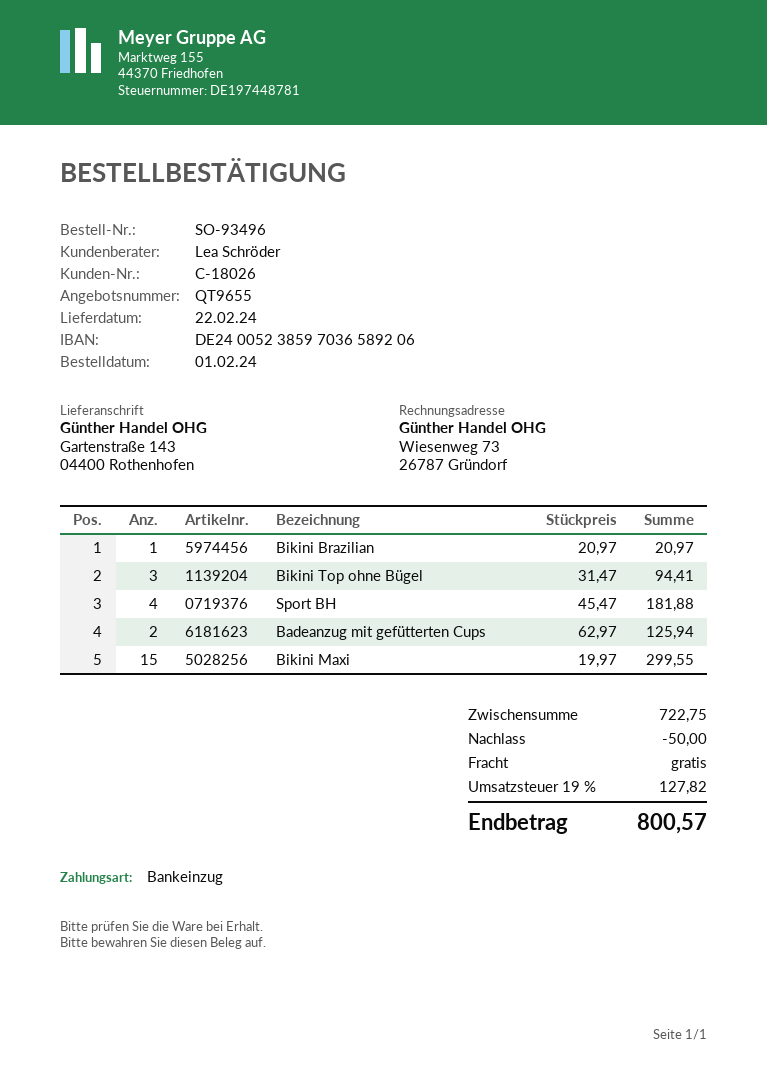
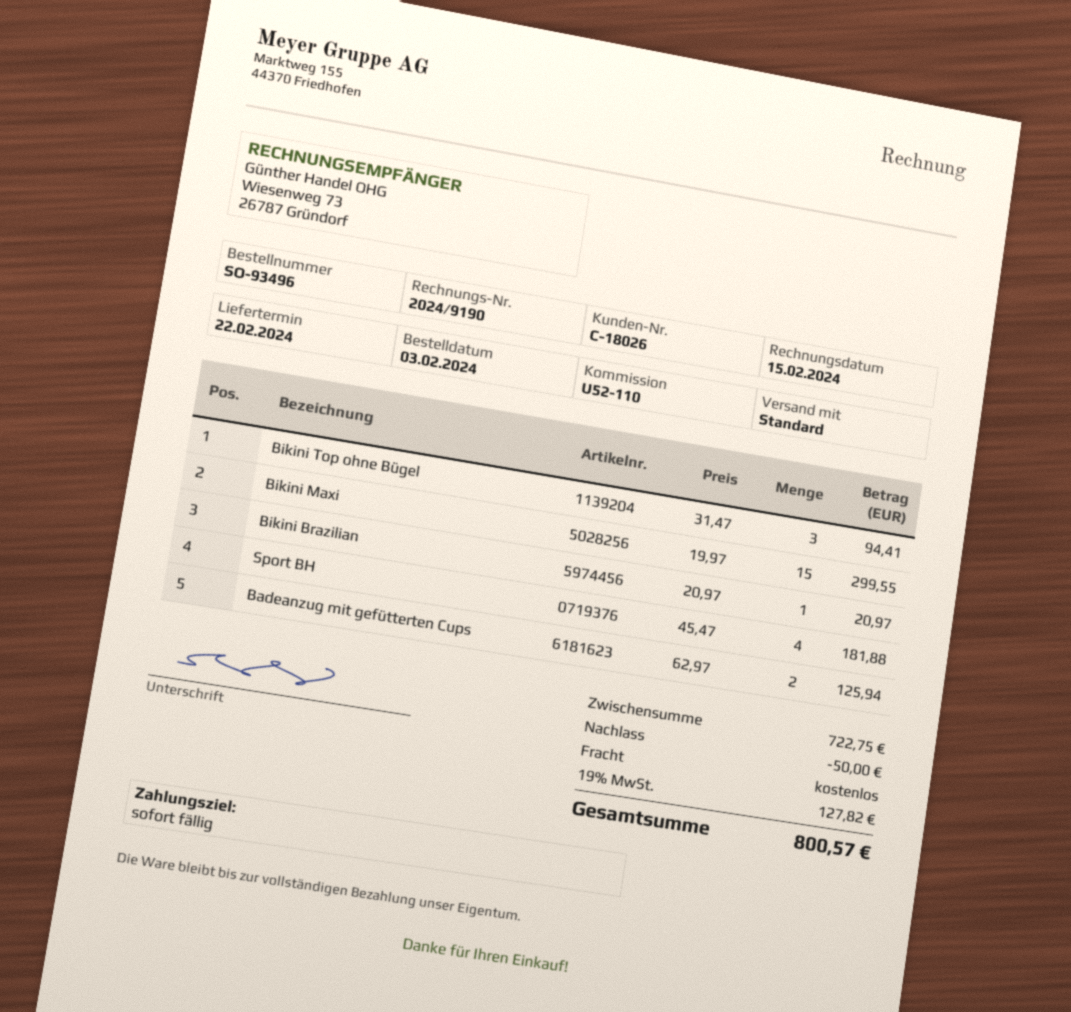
order date: 2024-02-01 -> 2024-02-03

